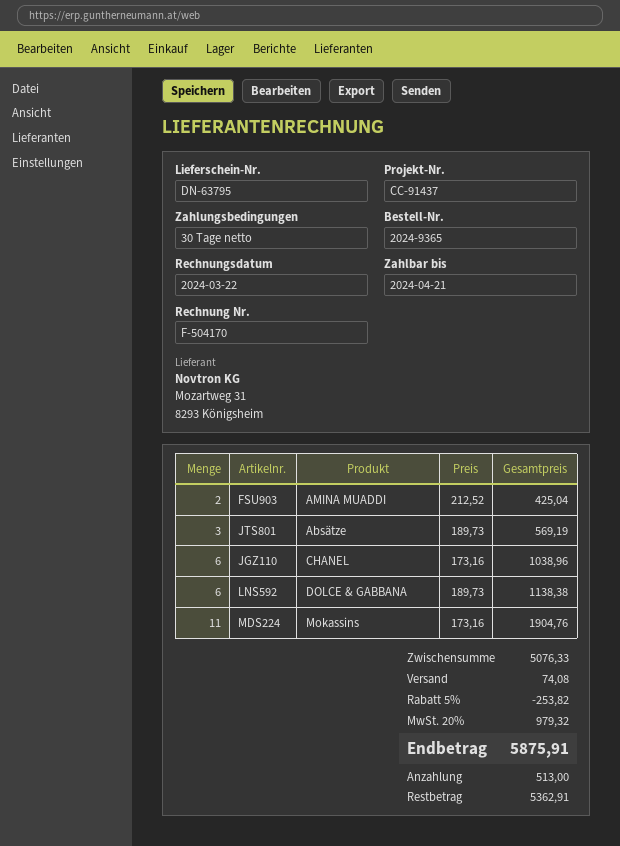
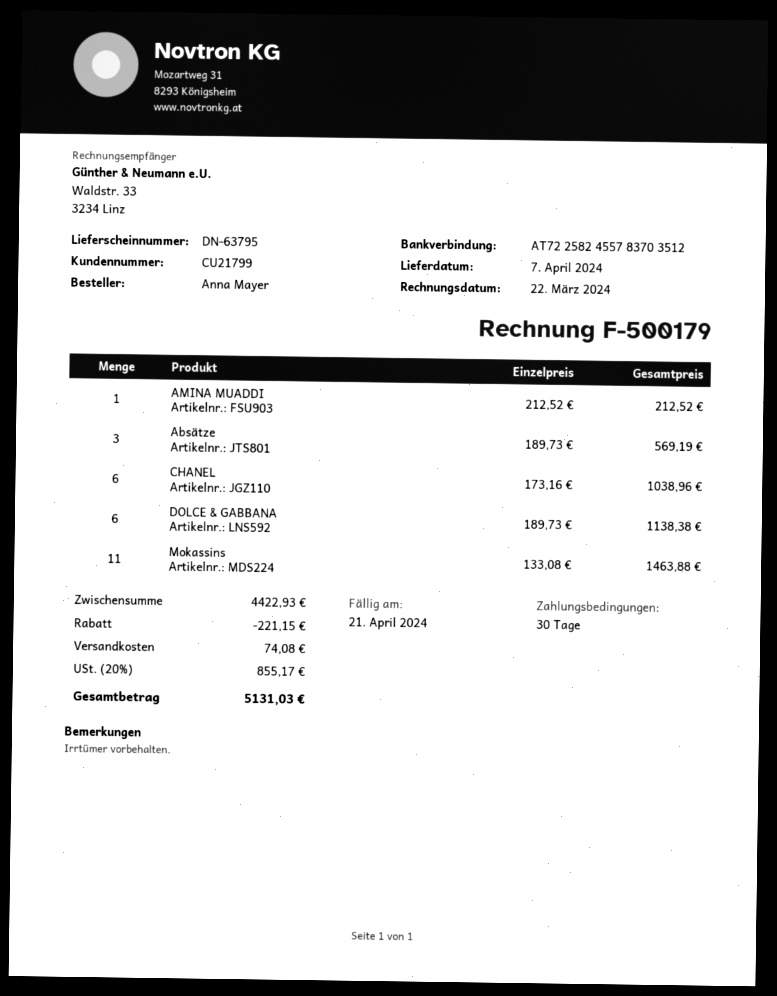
invoice number: F-504170 -> F-500179
AMINA MUADDI: 2 x 212.52 = 425.04 -> 1 x 212.52 = 212.52
Mokassins: 11 x 173.16 = 1904.76 -> 11 x 133.08 = 1463.88
subtotal: 5076.33 -> 4422.93
discount: 253.82 -> 221.15
tax: 20% = 979.32 -> 20% = 855.17
total: 5875.91 -> 5131.03

